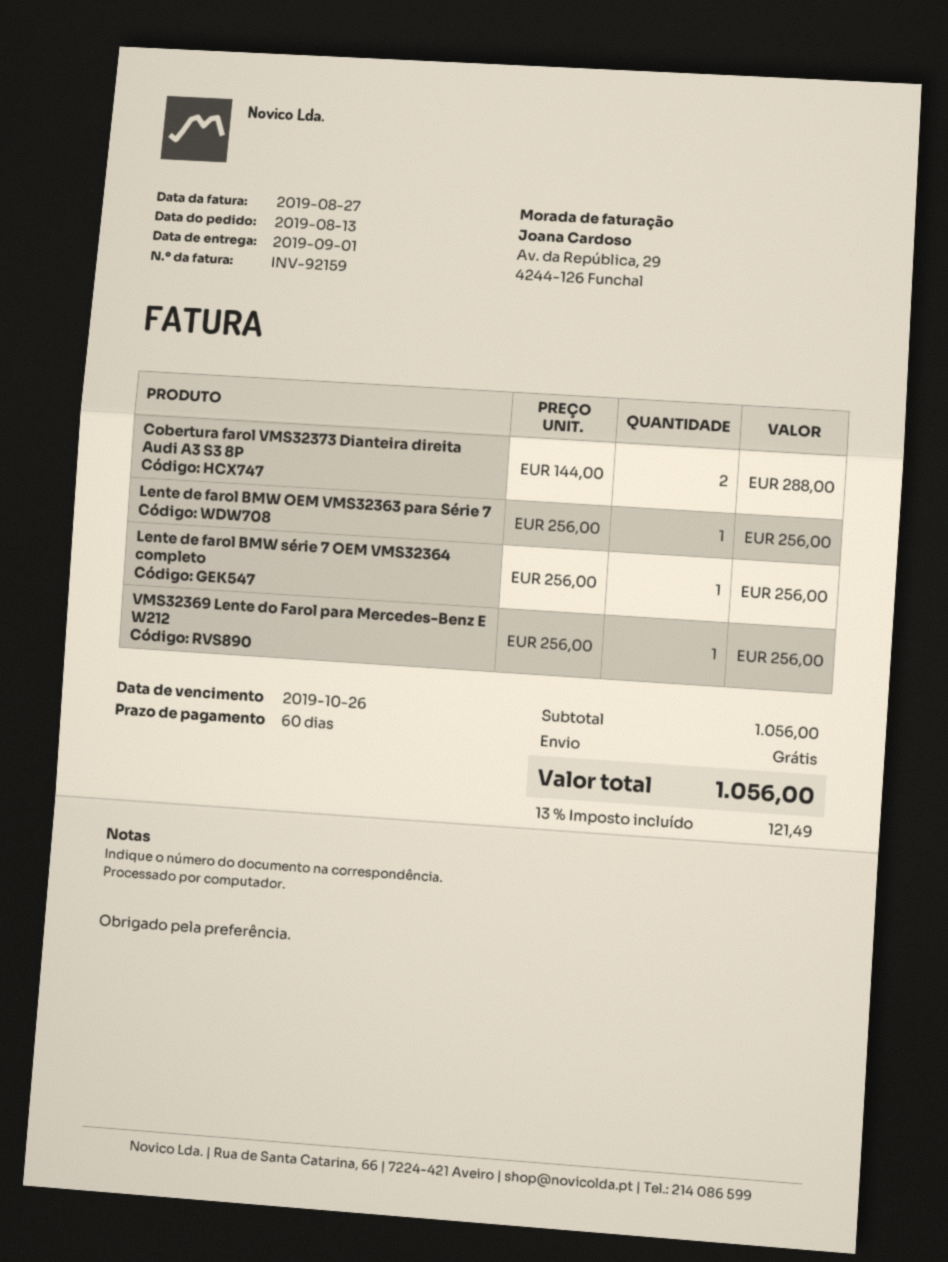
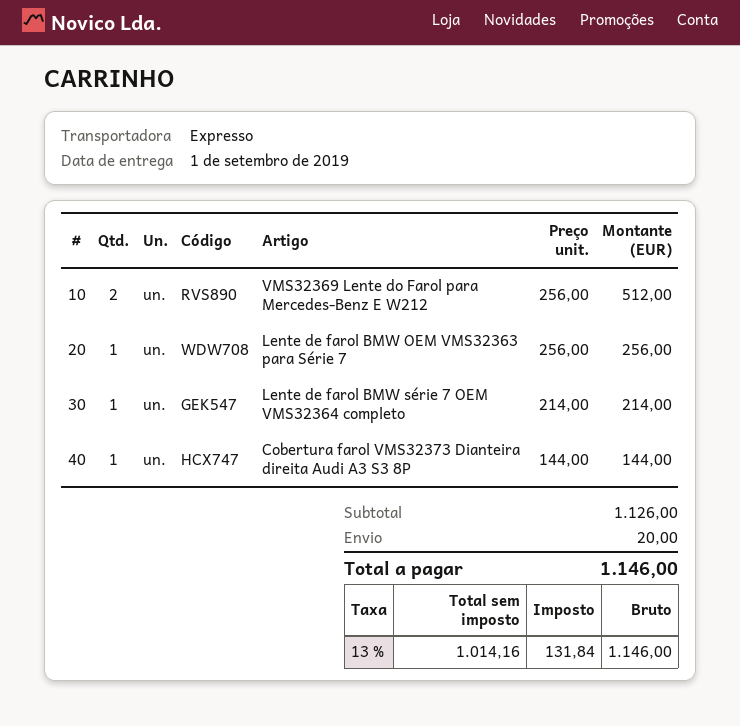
Cobertura farol VMS32373 Dianteira direita Audi A3 S3 8P: 2 x 144.00 = 288.00 -> 1 x 144.00 = 144.00
Lente de farol BMW série 7 OEM VMS32364 completo: 1 x 256.00 = 256.00 -> 1 x 214.00 = 214.00
VMS32369 Lente do Farol para Mercedes-Benz E W212: 1 x 256.00 = 256.00 -> 2 x 256.00 = 512.00
subtotal: 1056.00 -> 1126.00
shipping: 0.00 -> 20.00
tax: 13% = 121.49 -> 13% = 131.84
total: 1056.00 -> 1146.00

